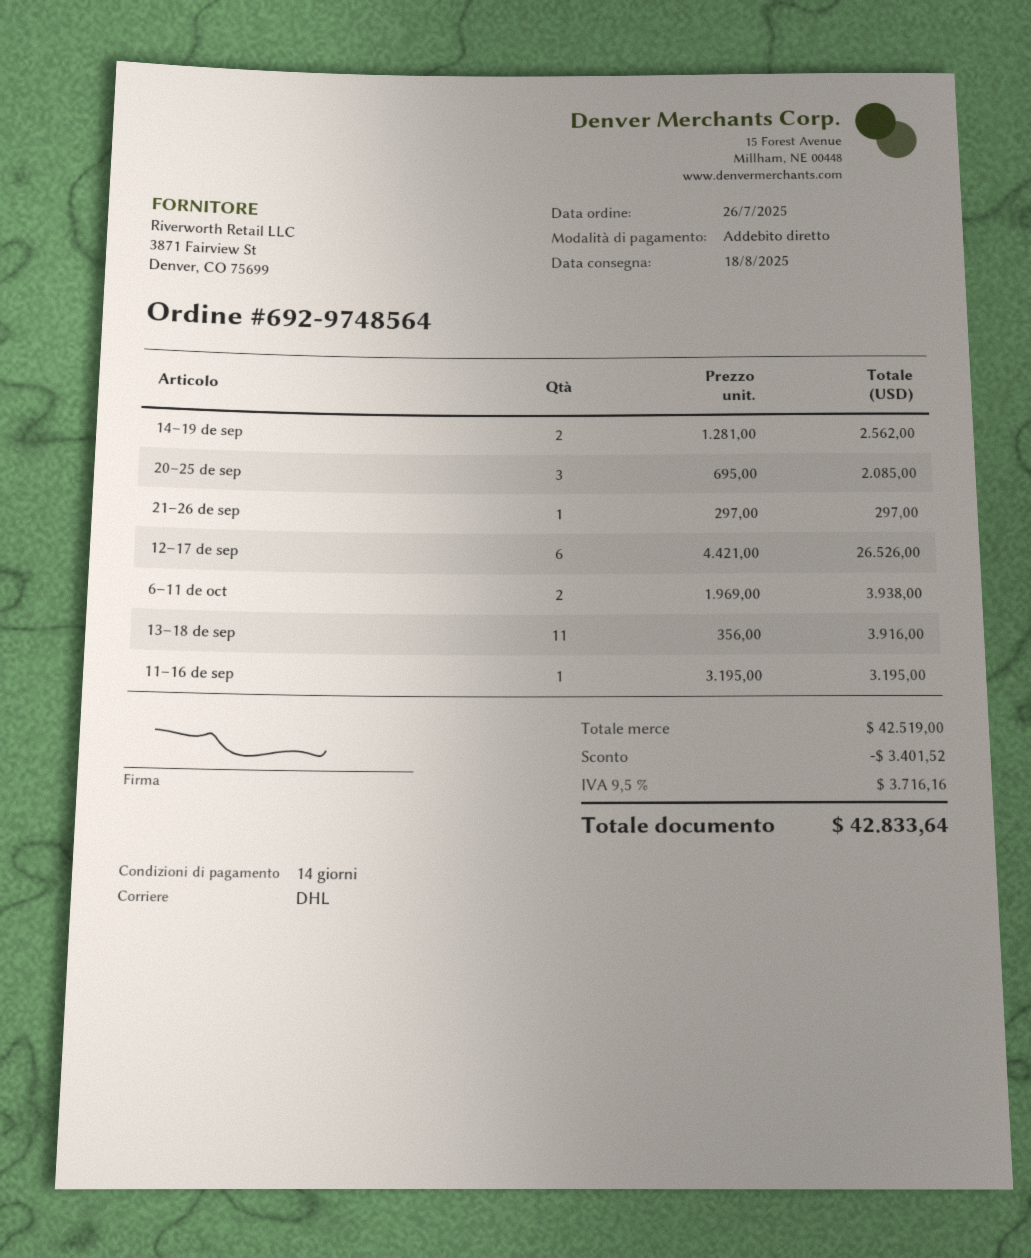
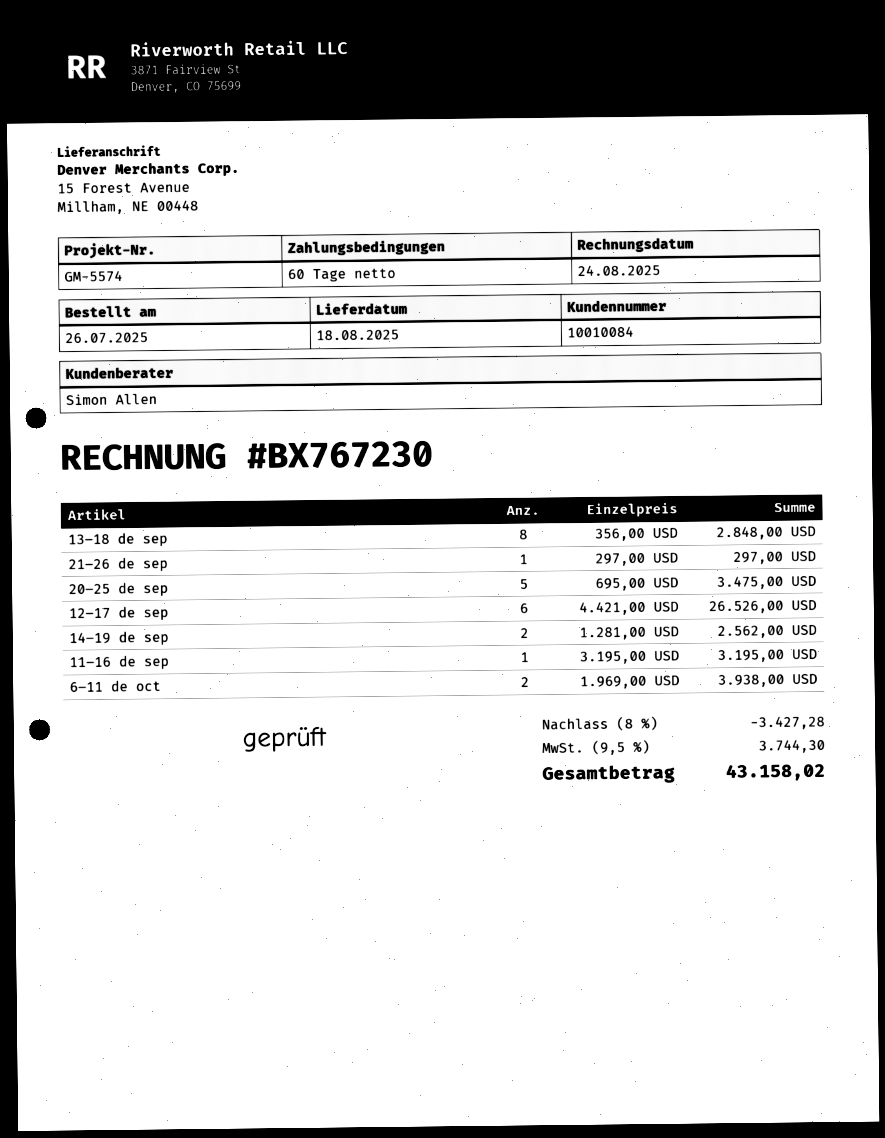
payment terms: 14 days -> 60 days
20–25 de sep: 3 x 695.00 = 2085.00 -> 5 x 695.00 = 3475.00
13–18 de sep: 11 x 356.00 = 3916.00 -> 8 x 356.00 = 2848.00
discount: 3401.52 -> 3427.28
tax: 9.5% = 3716.16 -> 9.5% = 3744.30
total: 42833.64 -> 43158.02

